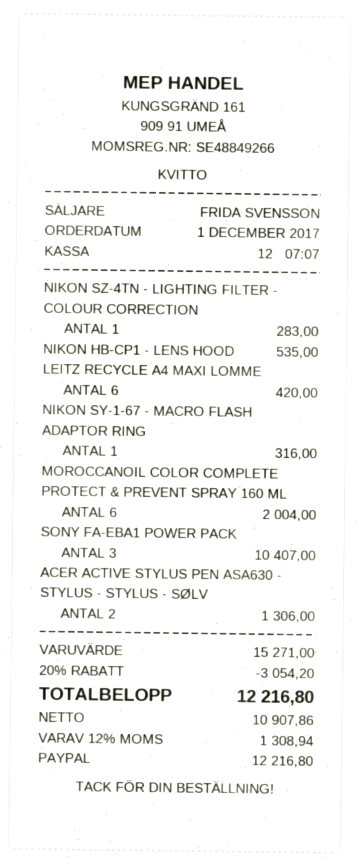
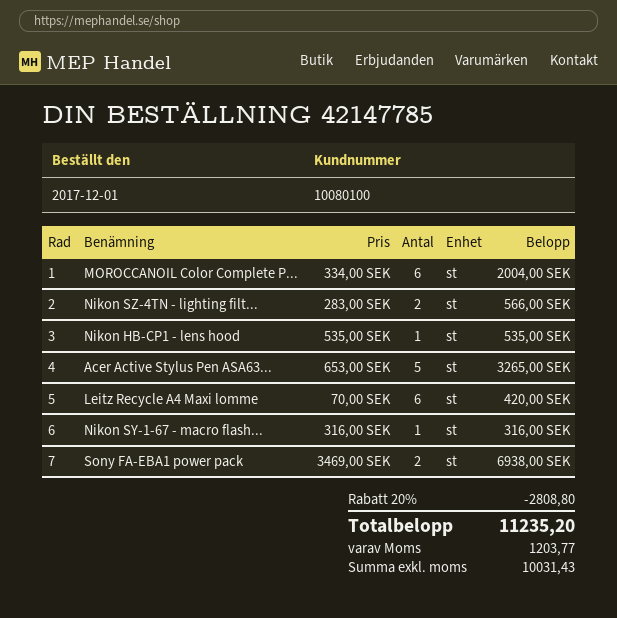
NIKON SZ-4TN - LIGHTING FILTER - COLOUR CORRECTION: 1 for 283.00 -> 2 for 566.00
SONY FA-EBA1 POWER PACK: 3 for 10407.00 -> 2 for 6938.00
ACER ACTIVE STYLUS PEN ASA630 - STYLUS - STYLUS - SØLV: 2 for 1306.00 -> 5 for 3265.00
discount: 20% = 3054.20 -> 20% = 2808.80
net: 10907.86 -> 10031.43
tax: 1308.94 -> 1203.77
total: 12216.80 -> 11235.20

